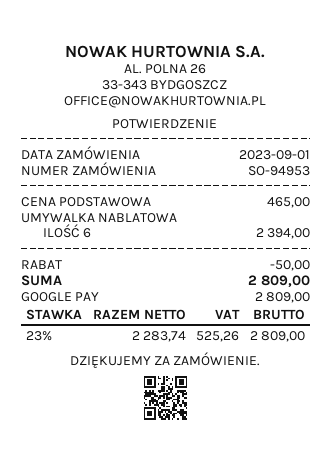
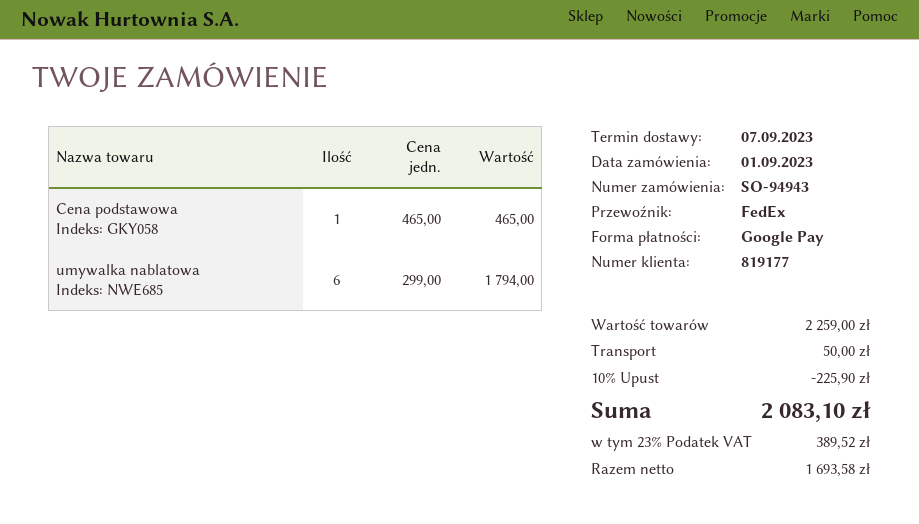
order number: SO-94953 -> SO-94943
UMYWALKA NABLATOWA: 6 for 2394.00 -> 6 for 1794.00
discount: 50.00 -> 225.90
shipping: none -> 50.00
net: 2283.74 -> 1693.58
tax: 23% = 525.26 -> 23% = 389.52
total: 2809.00 -> 2083.10

